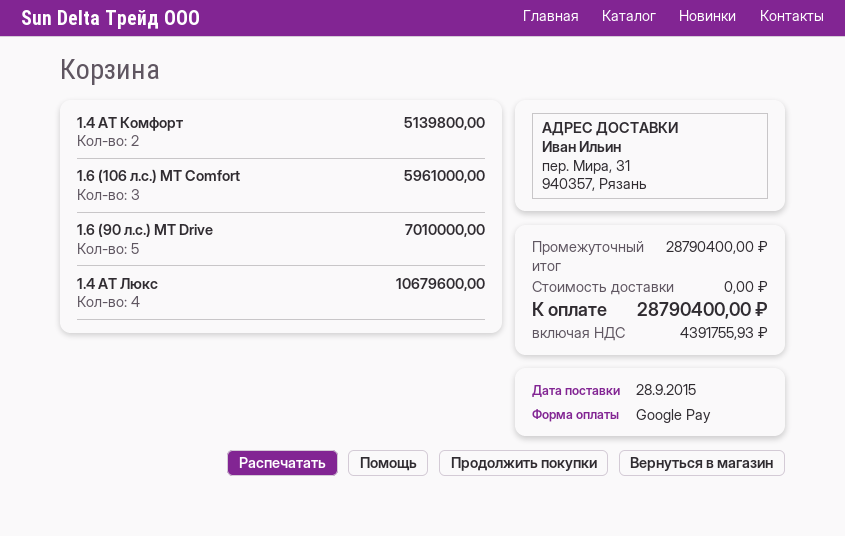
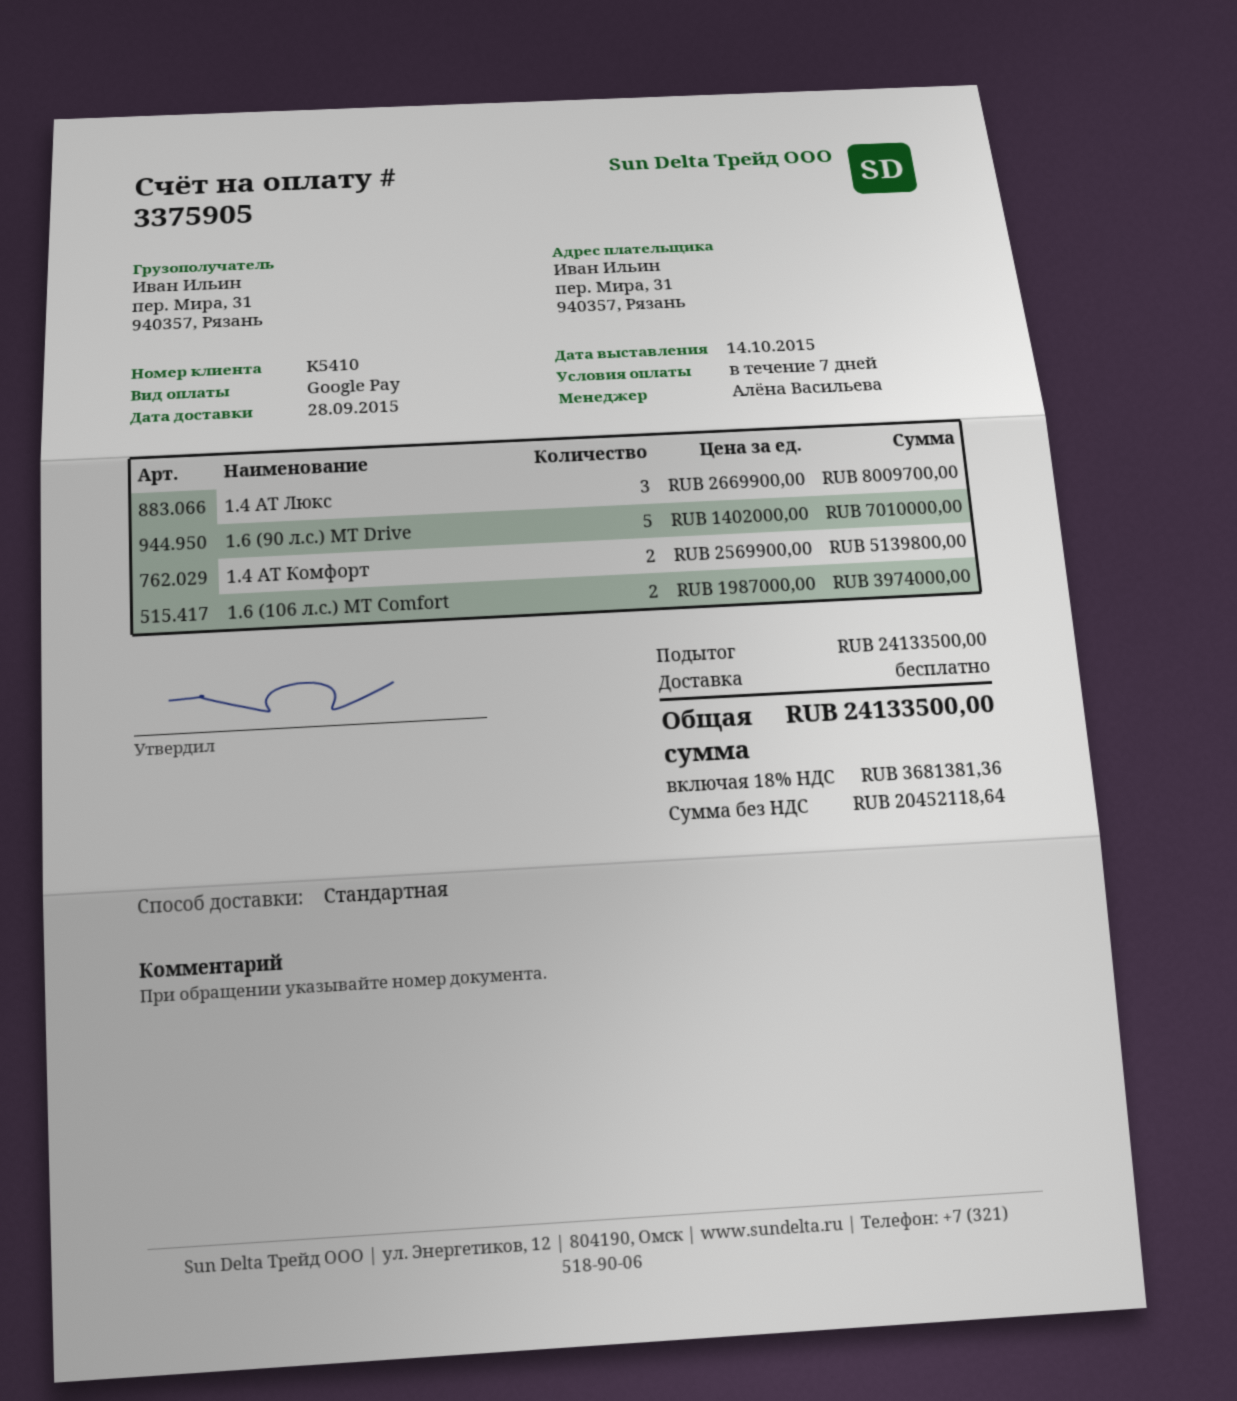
1.6 (106 л.с.) MT Comfort: 3 for 5961000.00 -> 2 for 3974000.00
1.4 AT Люкс: 4 for 10679600.00 -> 3 for 8009700.00
subtotal: 28790400.00 -> 24133500.00
tax: 4391755.93 -> 3681381.36
total: 28790400.00 -> 24133500.00

